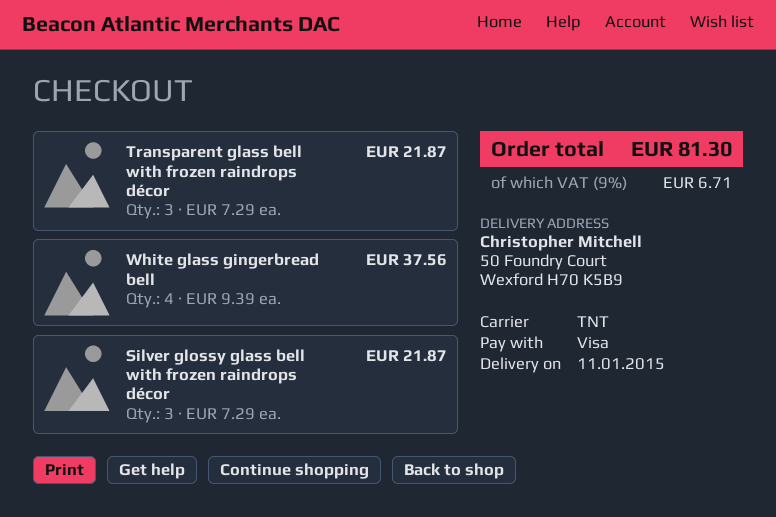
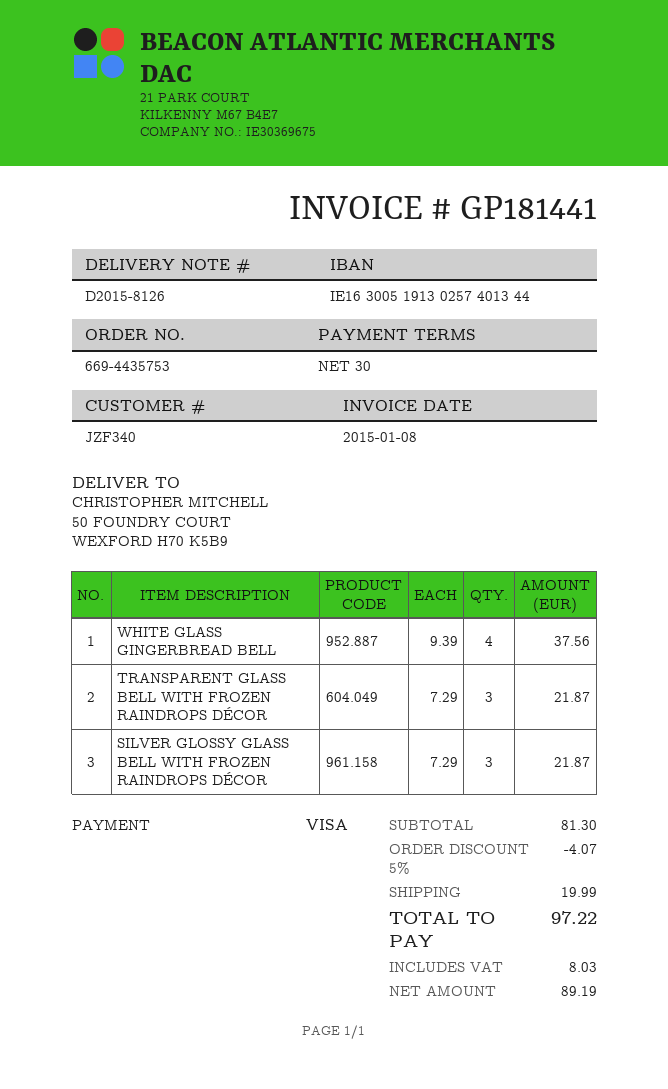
discount: none -> 5% = 4.07
shipping: none -> 19.99
tax: 6.71 -> 8.03
total: 81.30 -> 97.22

